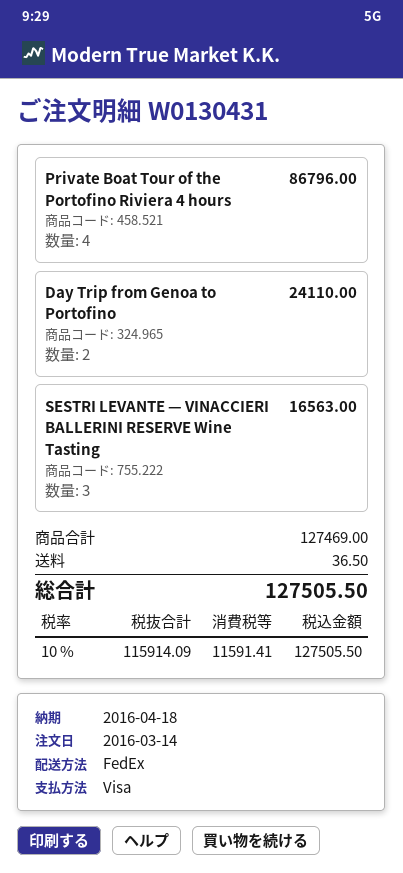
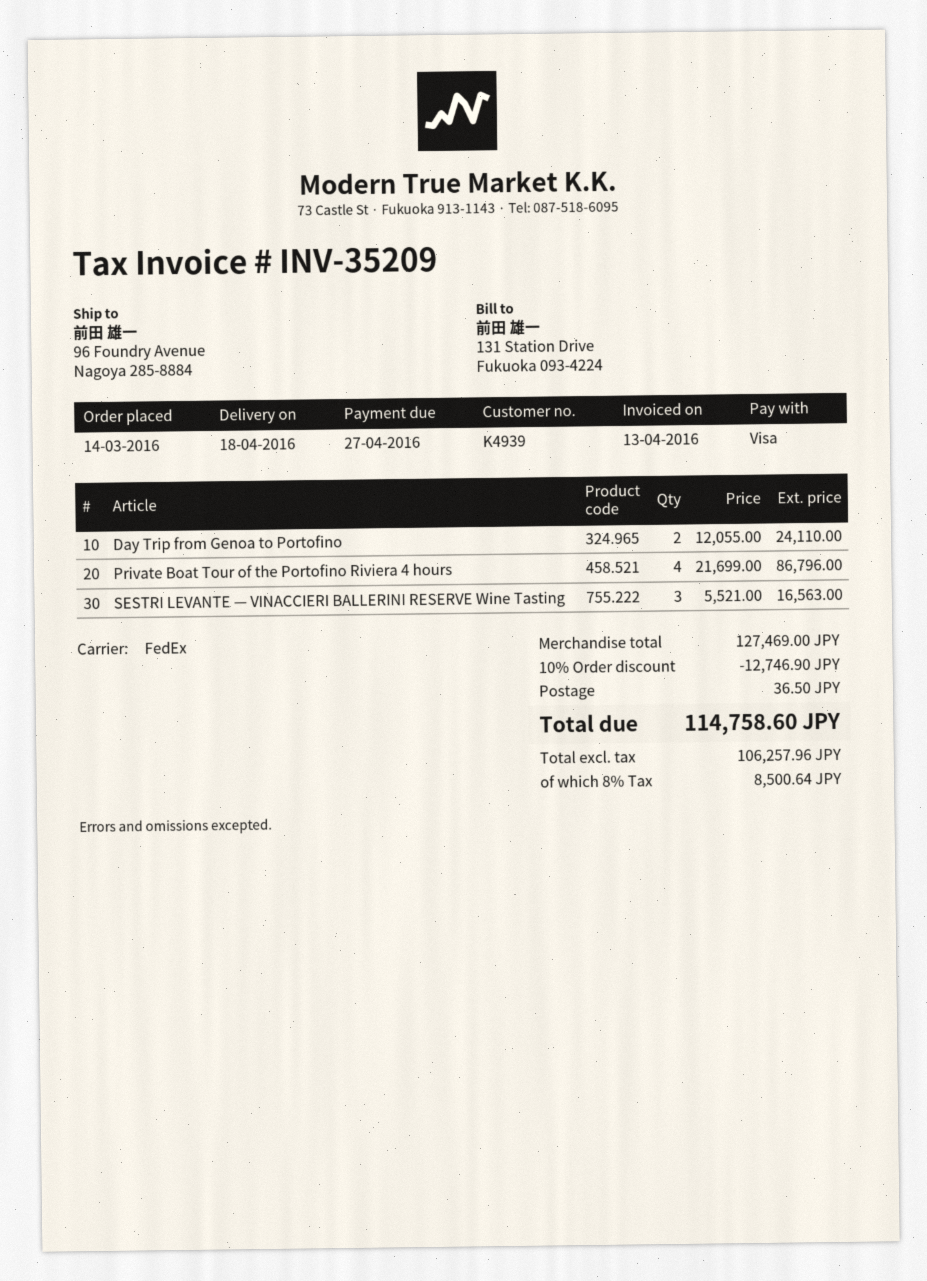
discount: none -> 10% = 12746.90
net: 115914.09 -> 106257.96
tax: 10% = 11591.41 -> 8% = 8500.64
total: 127505.50 -> 114758.60

